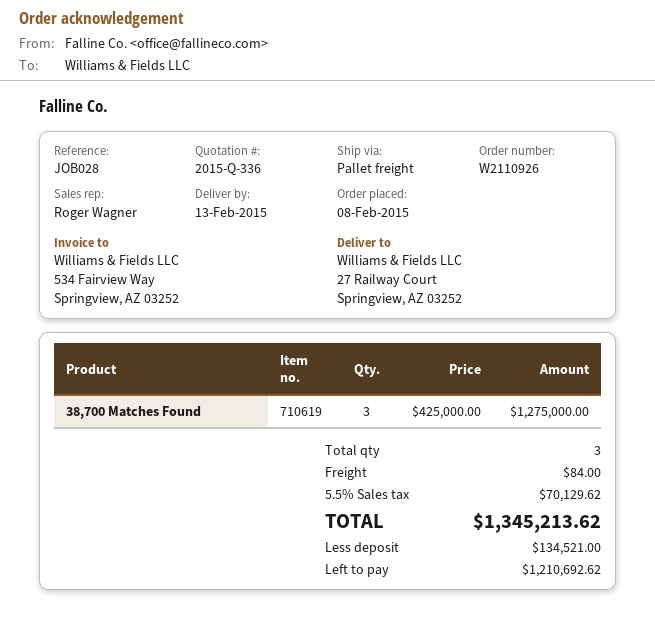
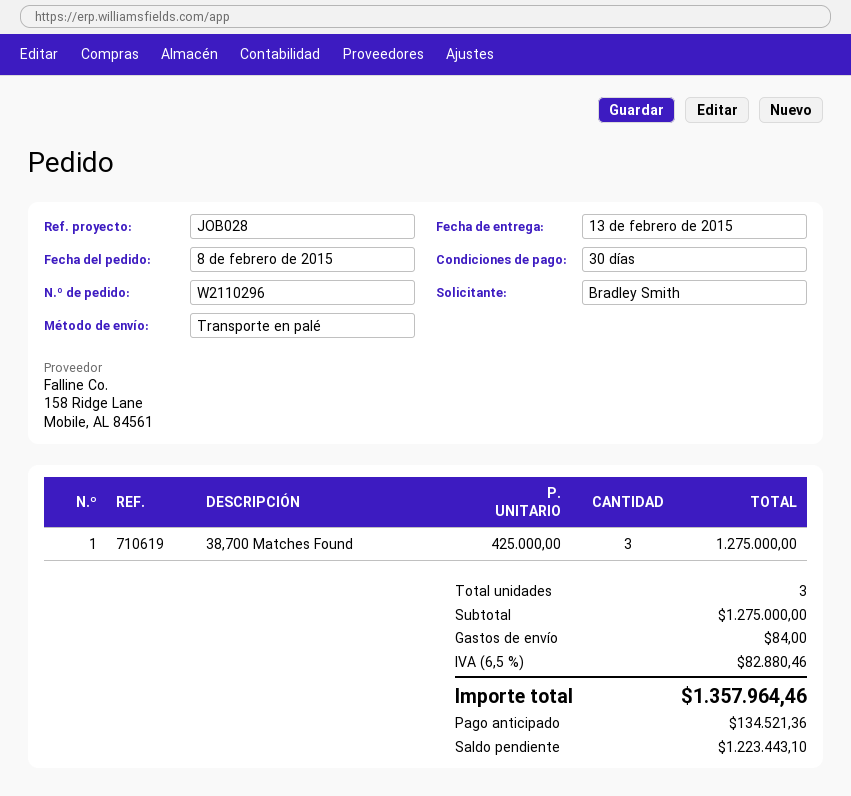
order number: W2110926 -> W2110296
tax: 5.5% = 70129.62 -> 6.5% = 82880.46
total: 1345213.62 -> 1357964.46
deposit: 134521.00 -> 134521.36
balance: 1210692.62 -> 1223443.10

